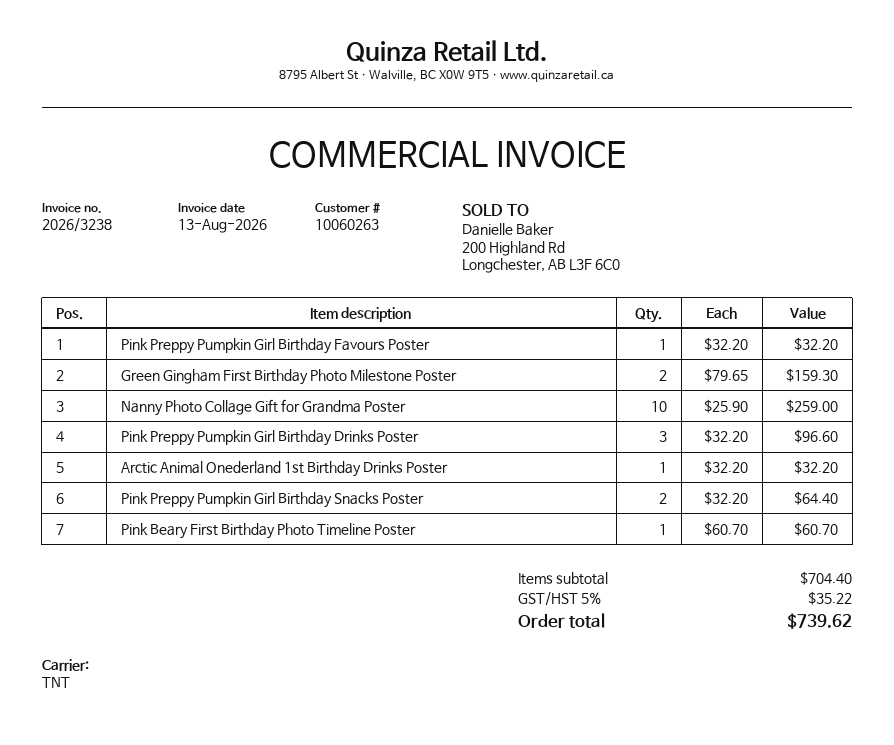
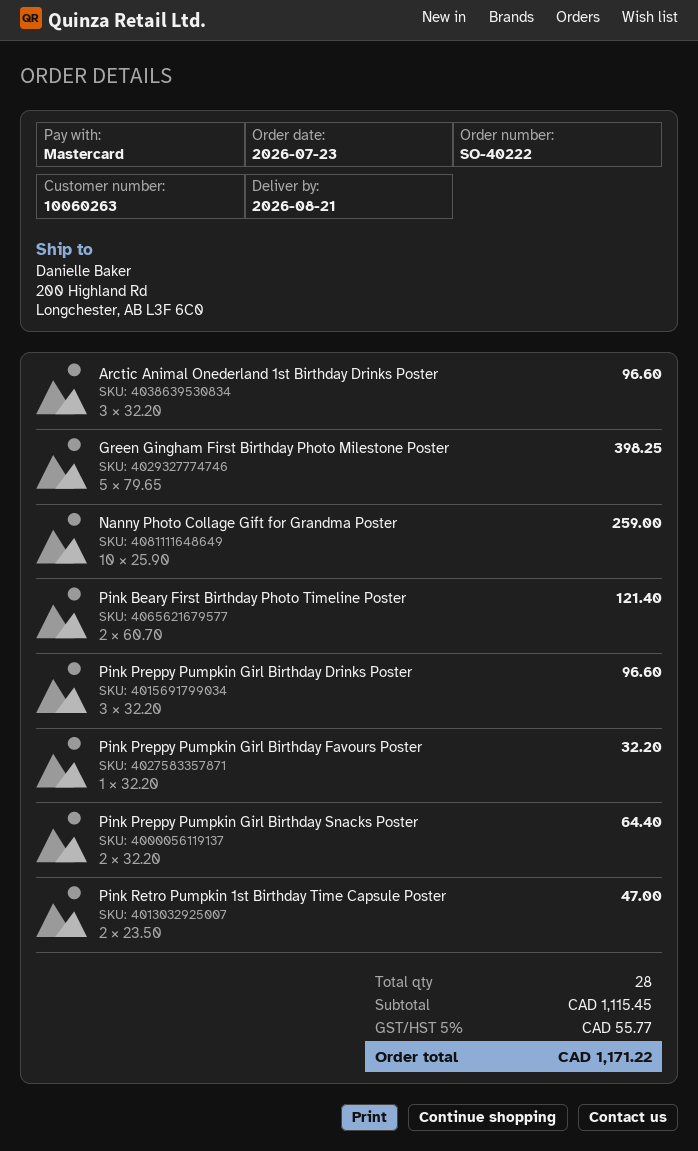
Green Gingham First Birthday Photo Milestone Poster: 2 x 79.65 = 159.30 -> 5 x 79.65 = 398.25
Arctic Animal Onederland 1st Birthday Drinks Poster: 1 x 32.20 = 32.20 -> 3 x 32.20 = 96.60
Pink Beary First Birthday Photo Timeline Poster: 1 x 60.70 = 60.70 -> 2 x 60.70 = 121.40
Pink Retro Pumpkin 1st Birthday Time Capsule Poster: none -> 2 x 23.50 = 47.00
subtotal: 704.40 -> 1115.45
tax: 5% = 35.22 -> 5% = 55.77
total: 739.62 -> 1171.22

